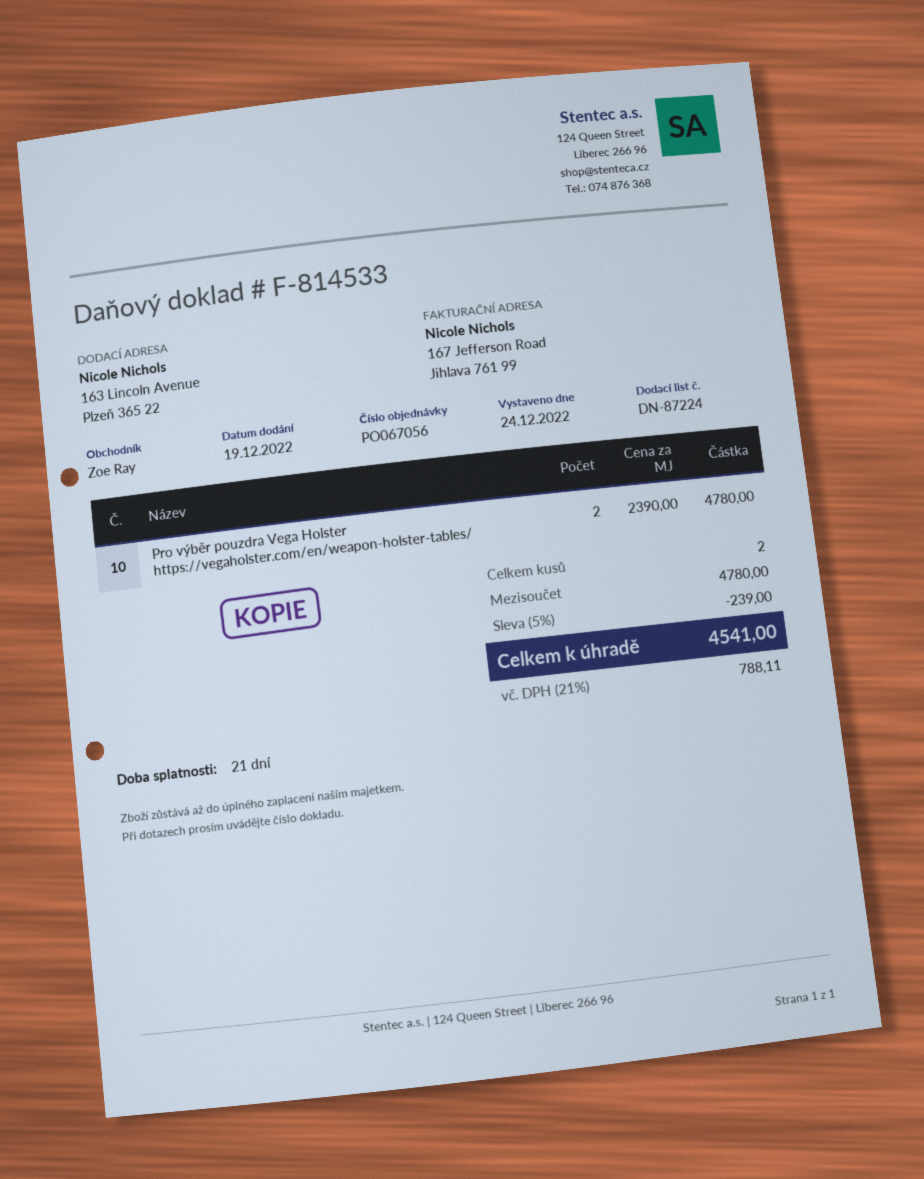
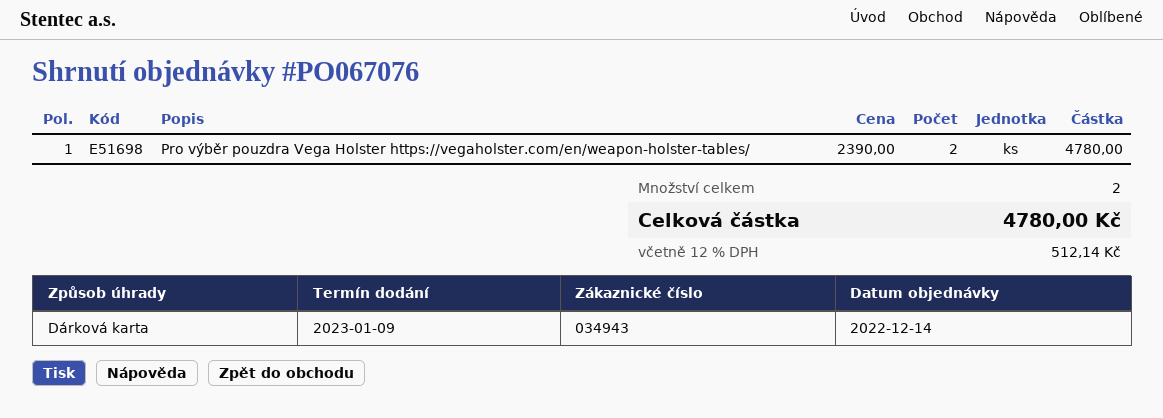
order number: PO067056 -> PO067076
delivery date: 2022-12-19 -> 2023-01-09
discount: 5% = 239.00 -> none
tax: 21% = 788.11 -> 12% = 512.14
total: 4541.00 -> 4780.00

